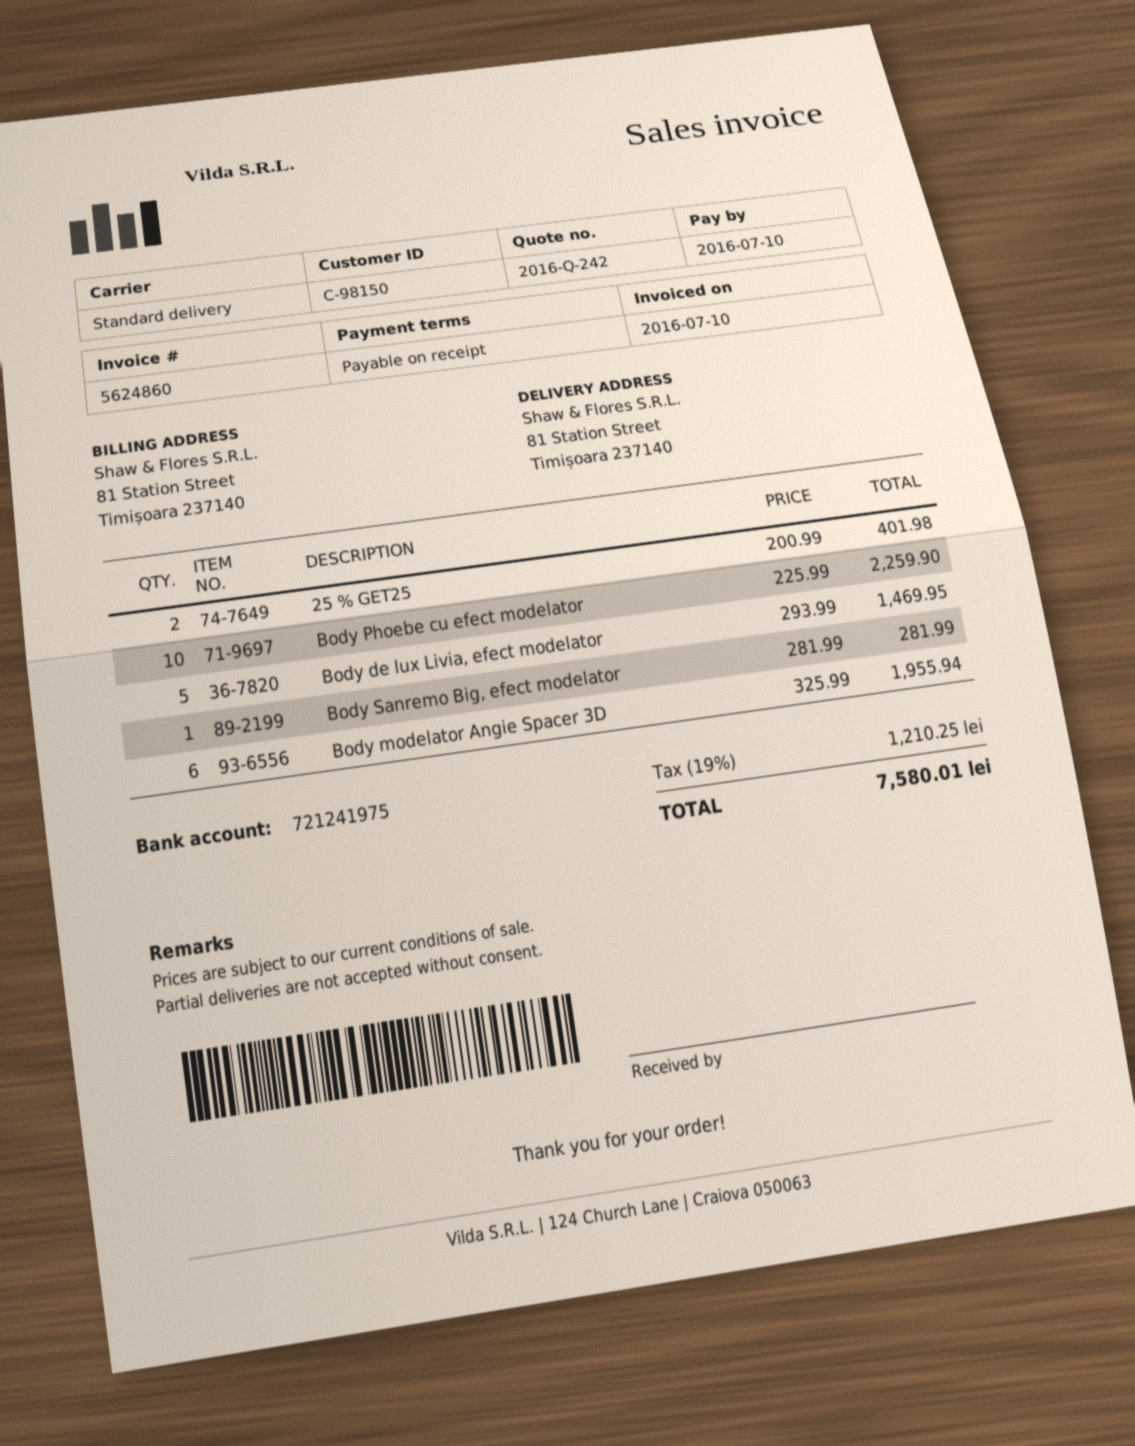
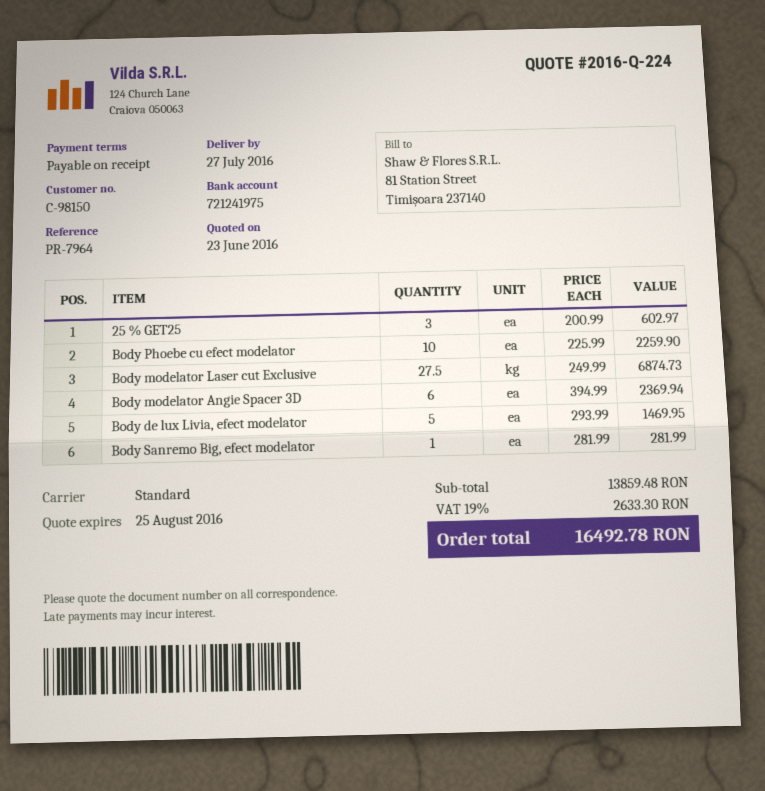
quote number: 2016-Q-242 -> 2016-Q-224
25 % GET25: 2 x 200.99 = 401.98 -> 3 x 200.99 = 602.97
Body modelator Angie Spacer 3D: 6 x 325.99 = 1955.94 -> 6 x 394.99 = 2369.94
Body modelator Laser cut Exclusive: none -> 27.5 x 249.99 = 6874.73
tax: 19% = 1210.25 -> 19% = 2633.30
total: 7580.01 -> 16492.78

